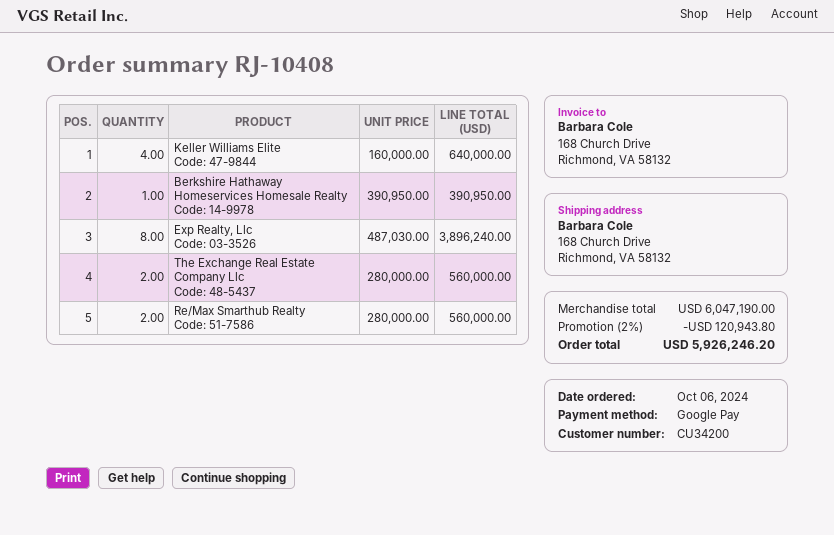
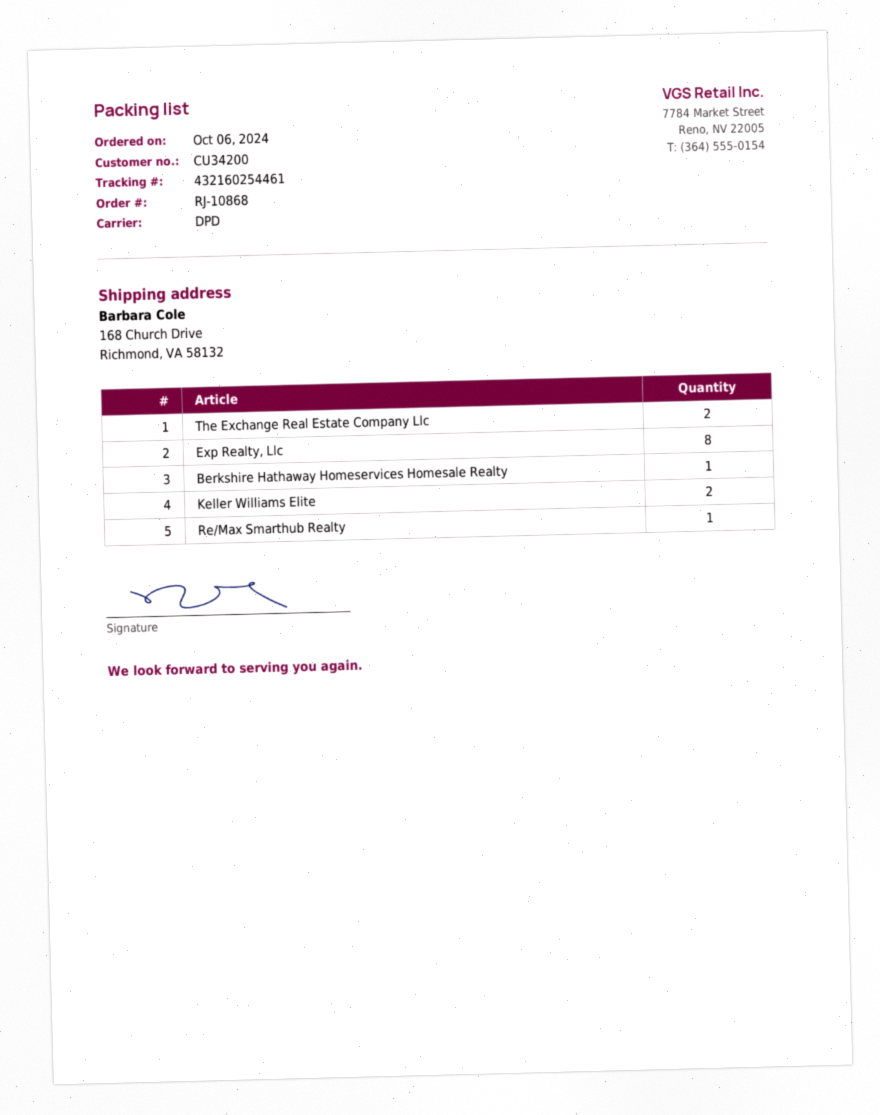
order number: RJ-10408 -> RJ-10868
Keller Williams Elite: 4 -> 2
Re/Max Smarthub Realty: 2 -> 1

